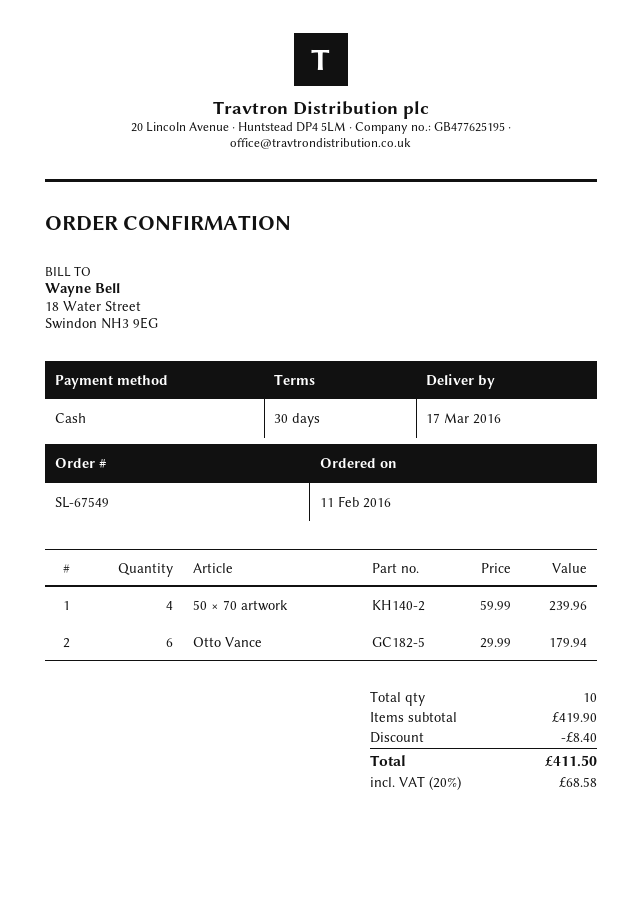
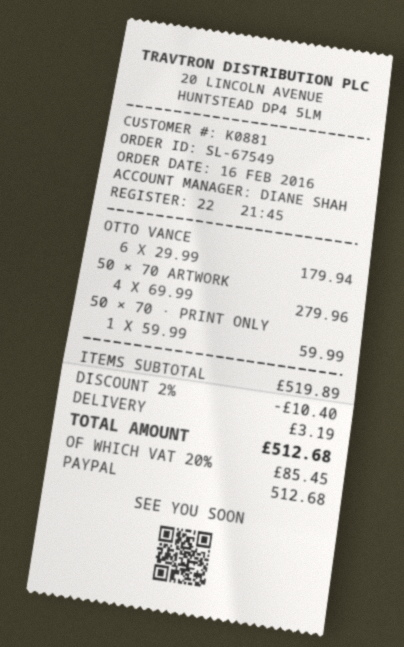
order date: 2016-02-11 -> 2016-02-16
payment method: cash -> PayPal
50 × 70 artwork: 4 x 59.99 = 239.96 -> 4 x 69.99 = 279.96
50 × 70 · PRINT ONLY: none -> 1 x 59.99 = 59.99
subtotal: 419.90 -> 519.89
discount: 8.40 -> 10.40
shipping: none -> 3.19
tax: 20% = 68.58 -> 20% = 85.45
total: 411.50 -> 512.68

